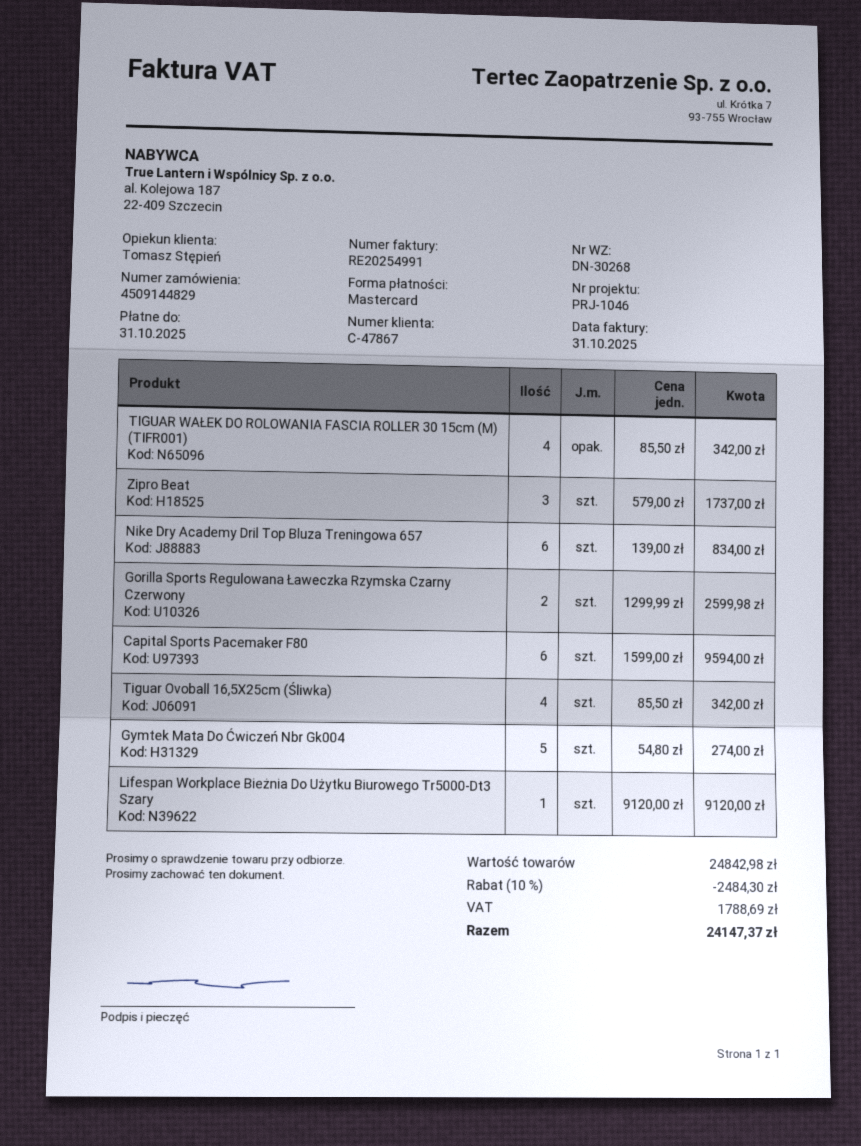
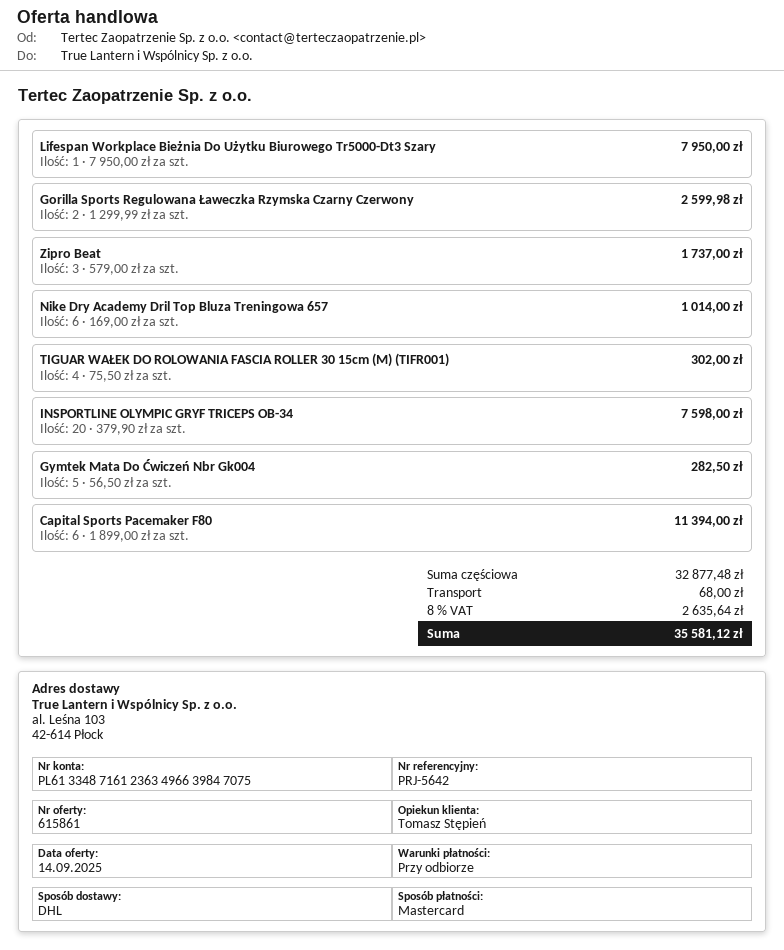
reference: PRJ-1046 -> PRJ-5642
TIGUAR WAŁEK DO ROLOWANIA FASCIA ROLLER 30 15cm (M) (TIFR001): 4 x 85.50 = 342.00 -> 4 x 75.50 = 302.00
Nike Dry Academy Dril Top Bluza Treningowa 657: 6 x 139.00 = 834.00 -> 6 x 169.00 = 1014.00
Capital Sports Pacemaker F80: 6 x 1599.00 = 9594.00 -> 6 x 1899.00 = 11394.00
Tiguar Ovoball 16,5X25cm (Śliwka): 4 x 85.50 = 342.00 -> none
Gymtek Mata Do Ćwiczeń Nbr Gk004: 5 x 54.80 = 274.00 -> 5 x 56.50 = 282.50
Lifespan Workplace Bieżnia Do Użytku Biurowego Tr5000-Dt3 Szary: 1 x 9120.00 = 9120.00 -> 1 x 7950.00 = 7950.00
INSPORTLINE OLYMPIC GRYF TRICEPS OB-34: none -> 20 x 379.90 = 7598.00
subtotal: 24842.98 -> 32877.48
discount: 10% = 2484.30 -> none
shipping: none -> 68.00
tax: 1788.69 -> 2635.64
total: 24147.37 -> 35581.12

